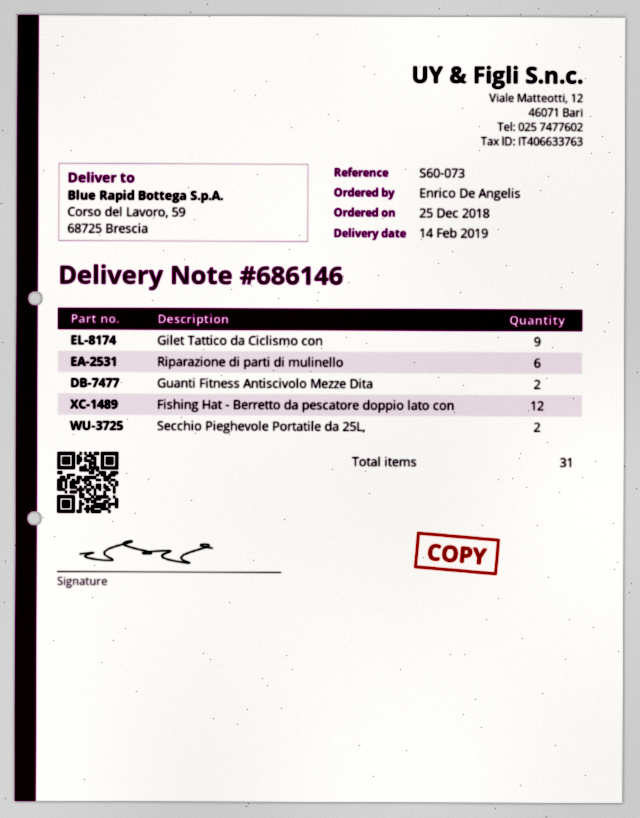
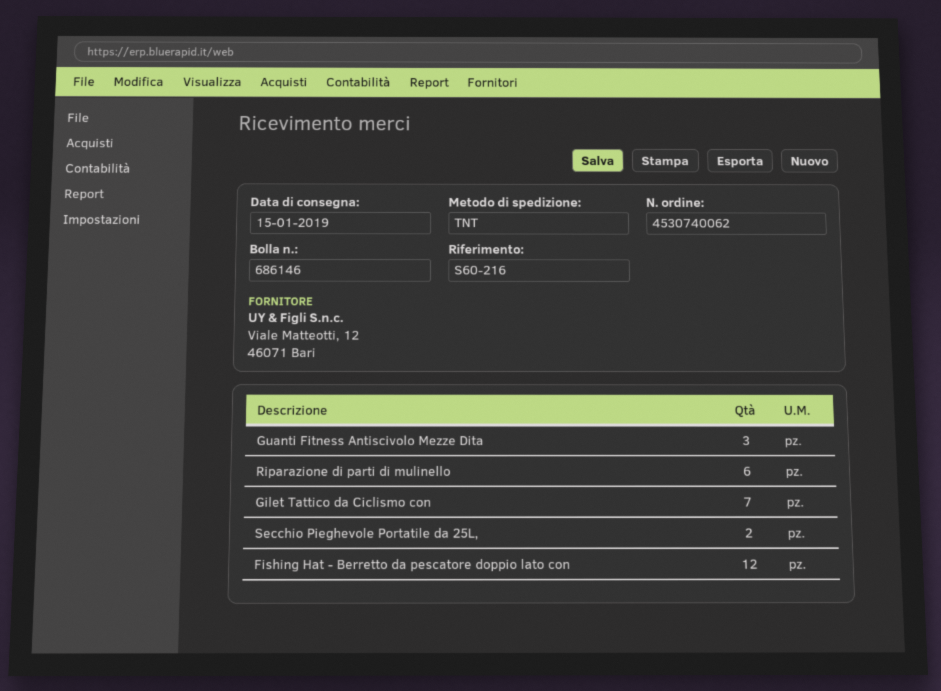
delivery date: 2019-02-14 -> 2019-01-15
reference: S60-073 -> S60-216
Gilet Tattico da Ciclismo con: 9 -> 7
Guanti Fitness Antiscivolo Mezze Dita: 2 -> 3

